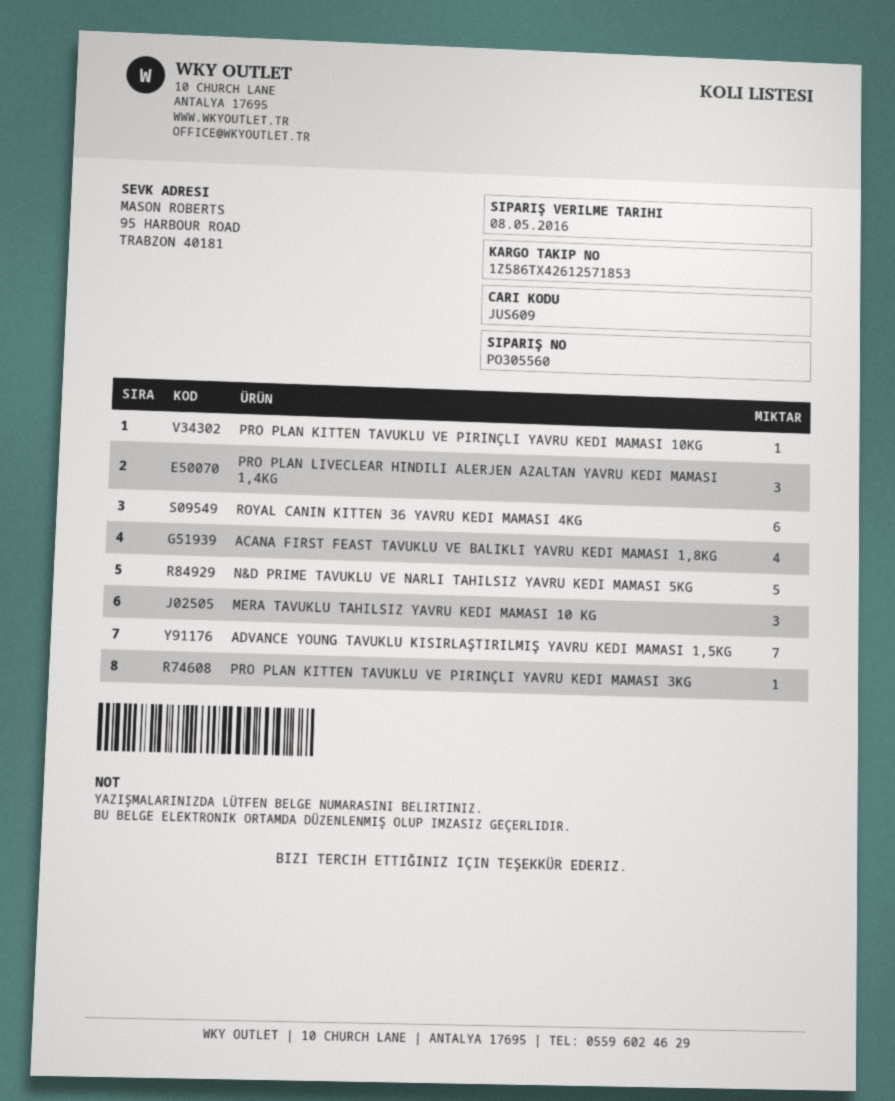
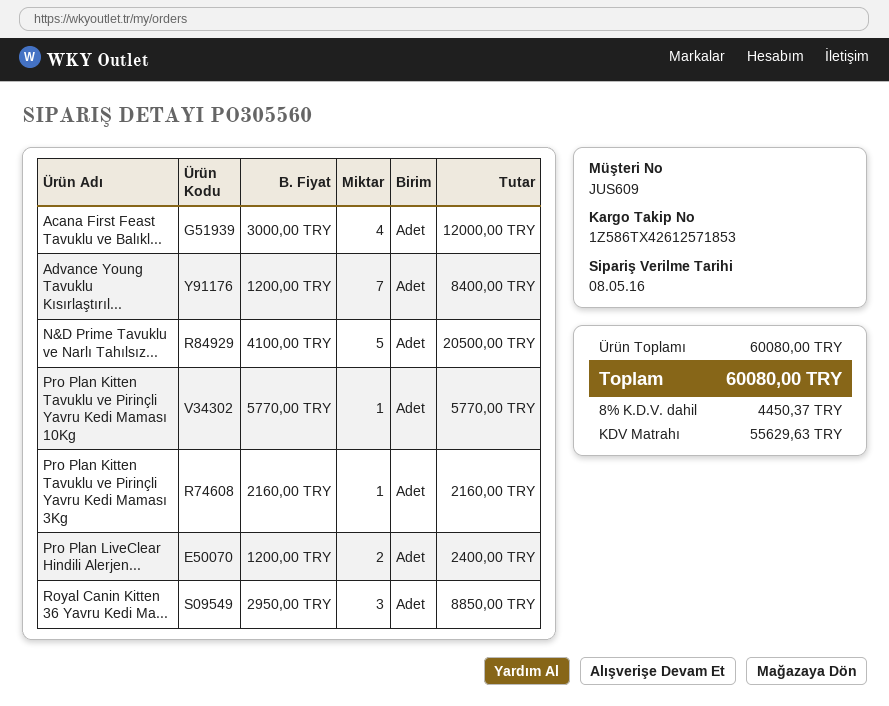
PRO PLAN LIVECLEAR HINDILI ALERJEN AZALTAN YAVRU KEDI MAMASI 1,4KG: 3 -> 2
ROYAL CANIN KITTEN 36 YAVRU KEDI MAMASI 4KG: 6 -> 3
MERA TAVUKLU TAHILSIZ YAVRU KEDI MAMASI 10 KG: 3 -> none

